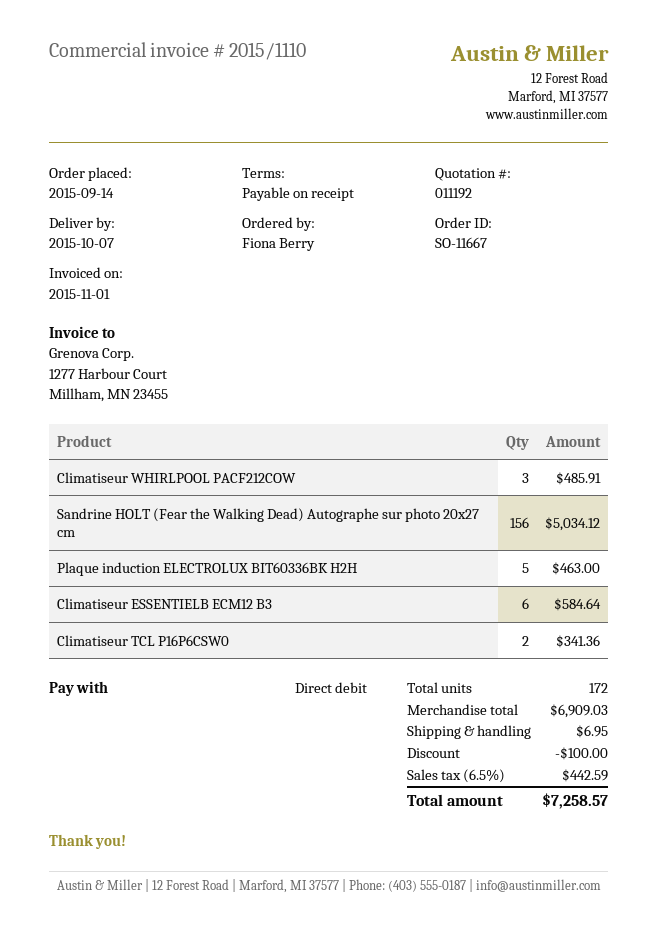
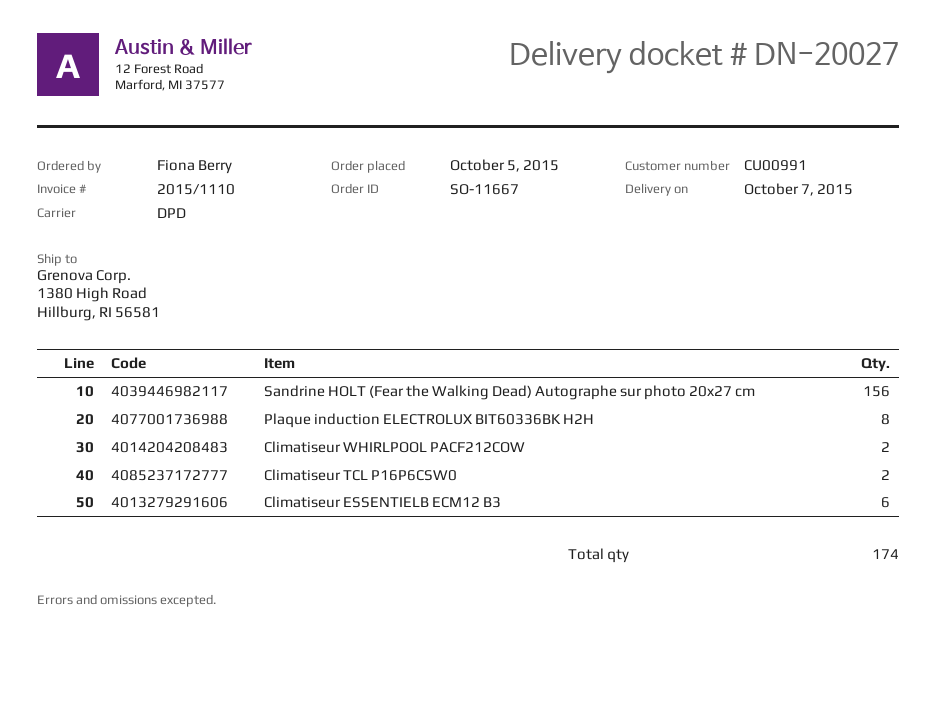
order date: 2015-09-14 -> 2015-10-05
Climatiseur WHIRLPOOL PACF212COW: 3 -> 2
Plaque induction ELECTROLUX BIT60336BK H2H: 5 -> 8
total quantity: 172 -> 174

